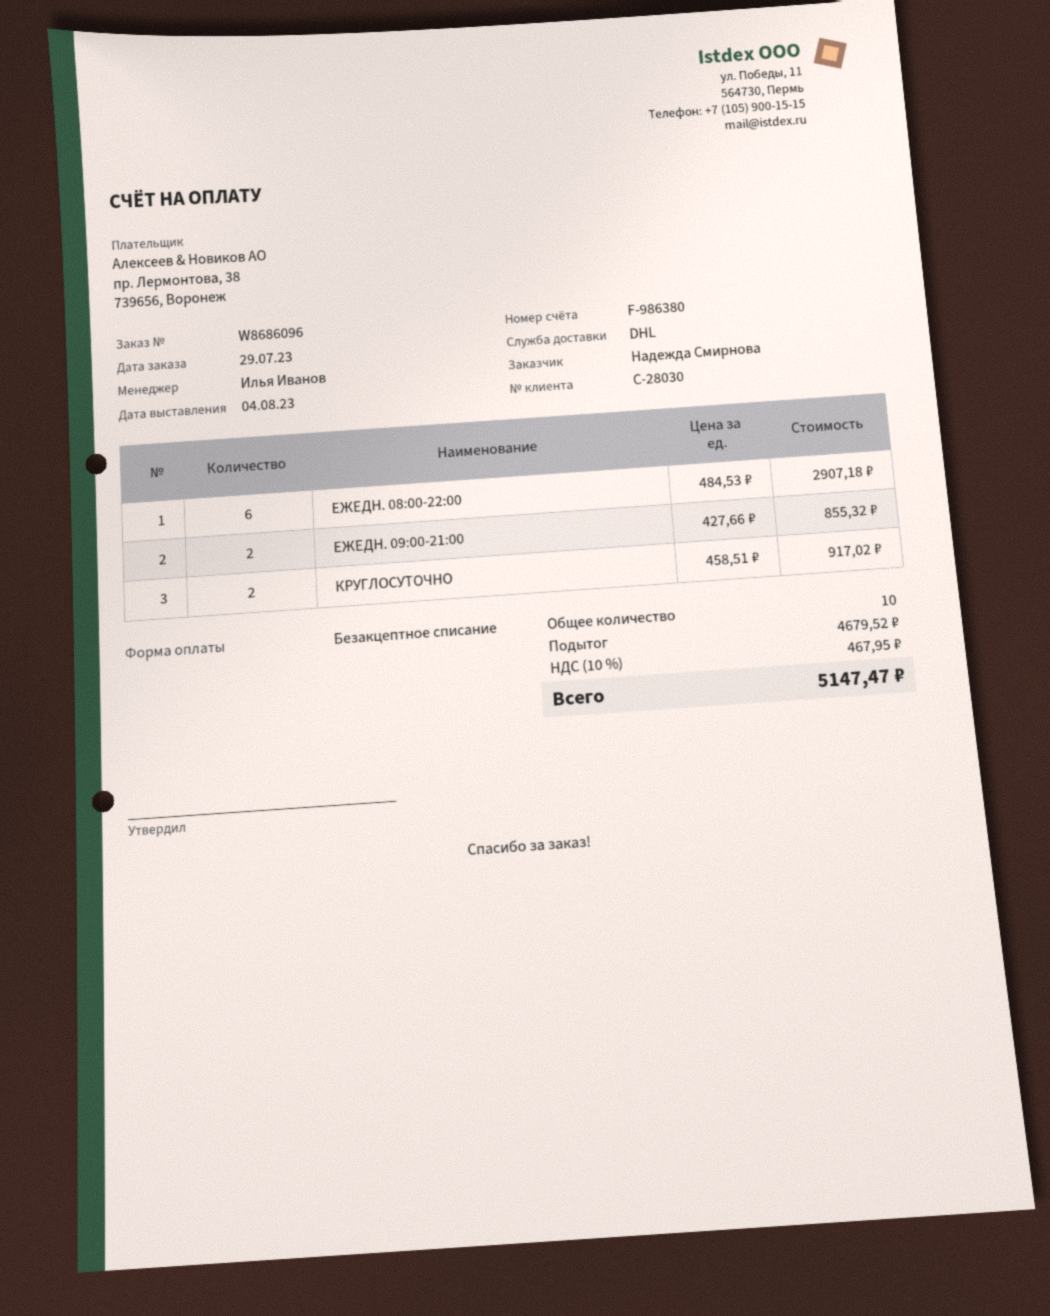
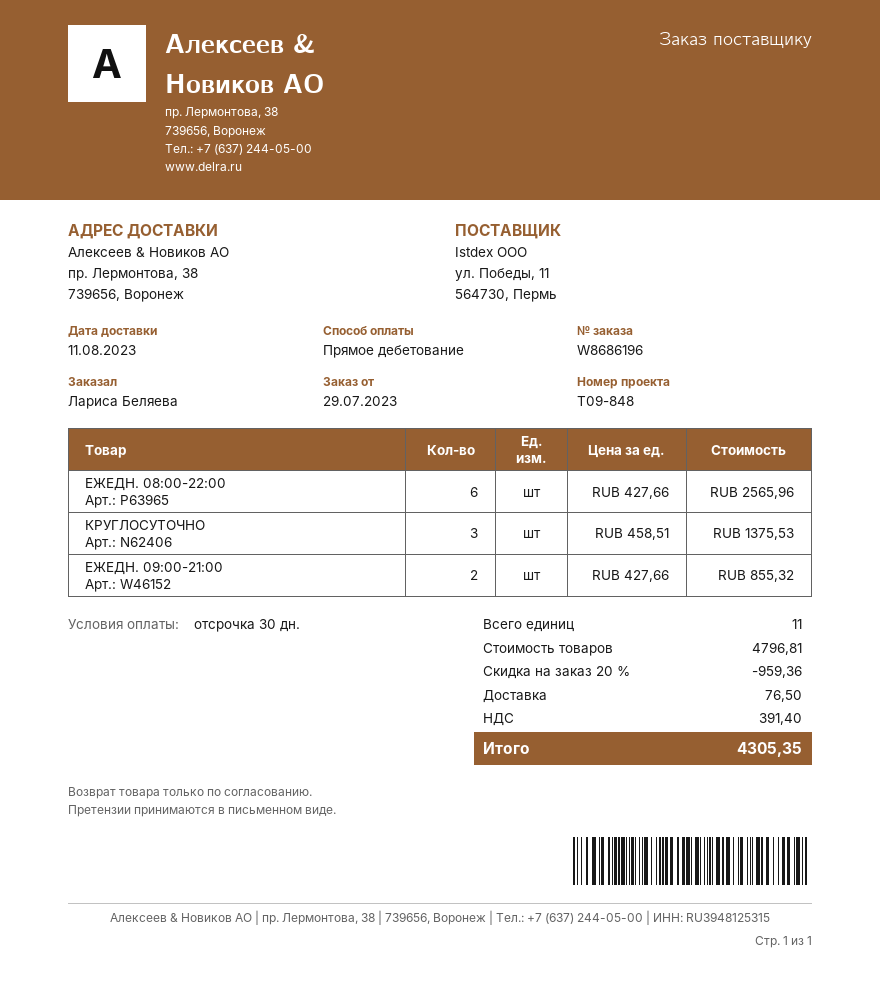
order number: W8686096 -> W8686196
ordered by: Надежда Смирнова -> Лариса Беляева
ЕЖЕДН. 08:00-22:00: 6 x 484.53 = 2907.18 -> 6 x 427.66 = 2565.96
КРУГЛОСУТОЧНО: 2 x 458.51 = 917.02 -> 3 x 458.51 = 1375.53
total quantity: 10 -> 11
subtotal: 4679.52 -> 4796.81
discount: none -> 20% = 959.36
shipping: none -> 76.50
tax: 467.95 -> 391.40
total: 5147.47 -> 4305.35

